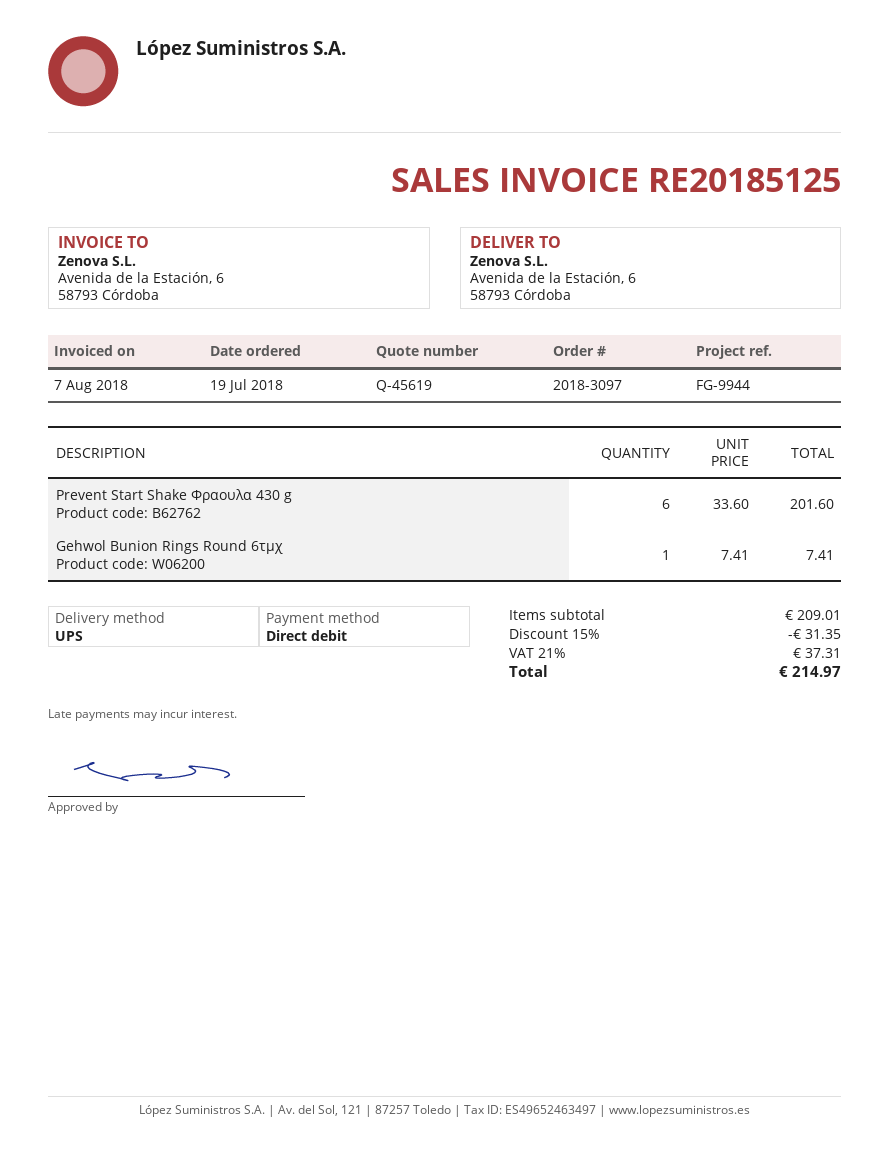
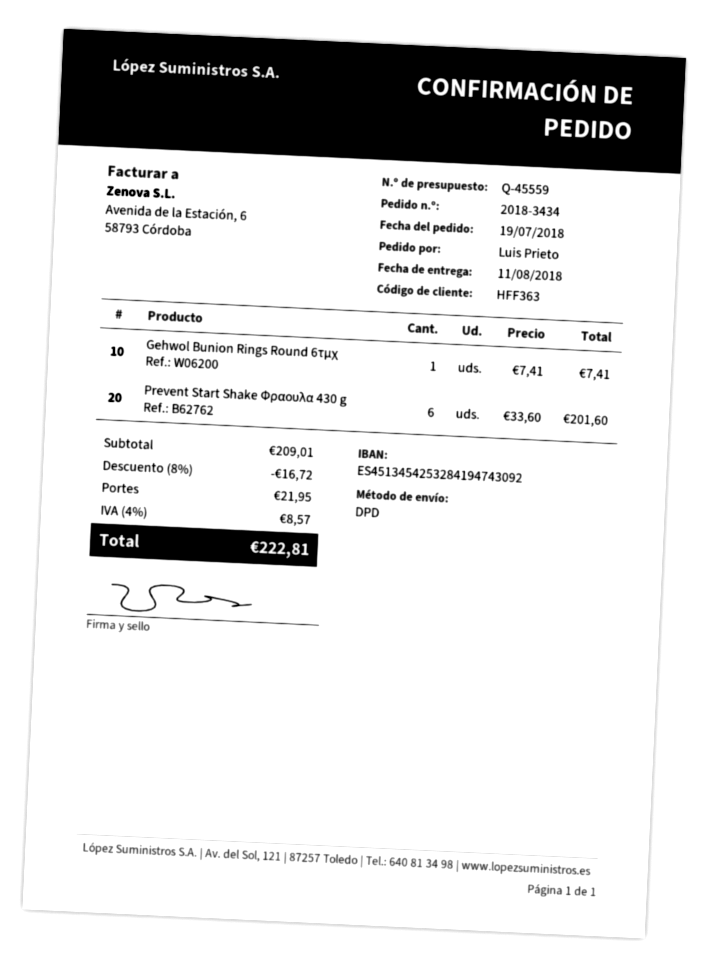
quote number: Q-45619 -> Q-45559
order number: 2018-3097 -> 2018-3434
shipping method: UPS -> DPD
discount: 15% = 31.35 -> 8% = 16.72
shipping: none -> 21.95
tax: 21% = 37.31 -> 4% = 8.57
total: 214.97 -> 222.81

